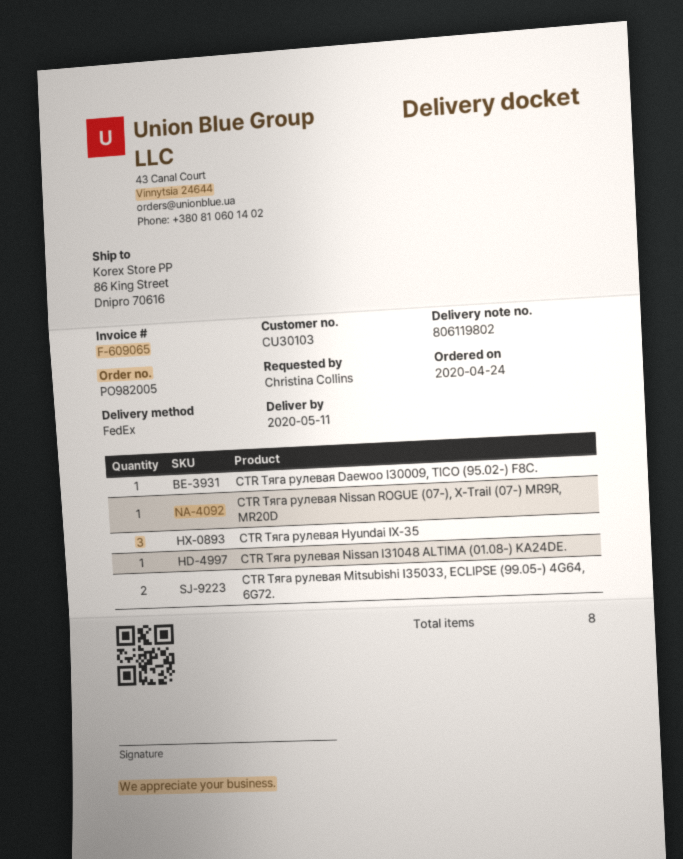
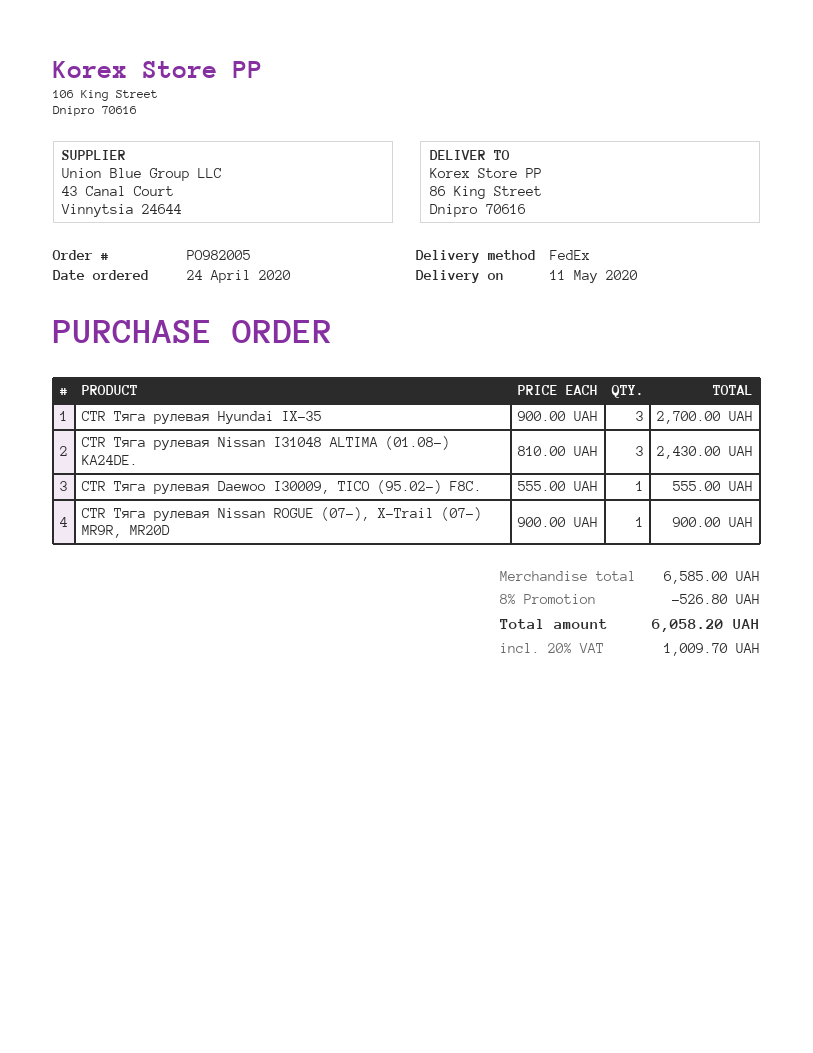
CTR Тяга рулевая Nissan I31048 ALTIMA (01.08-) KA24DE.: 1 -> 3
CTR Тяга рулевая Mitsubishi I35033, ECLIPSE (99.05-) 4G64, 6G72.: 2 -> none

